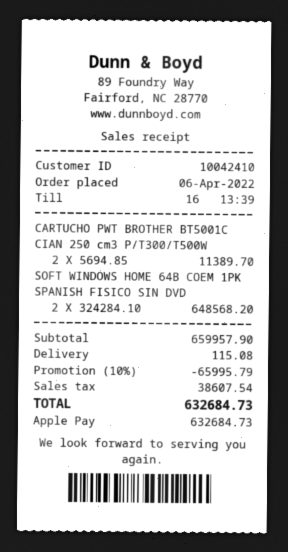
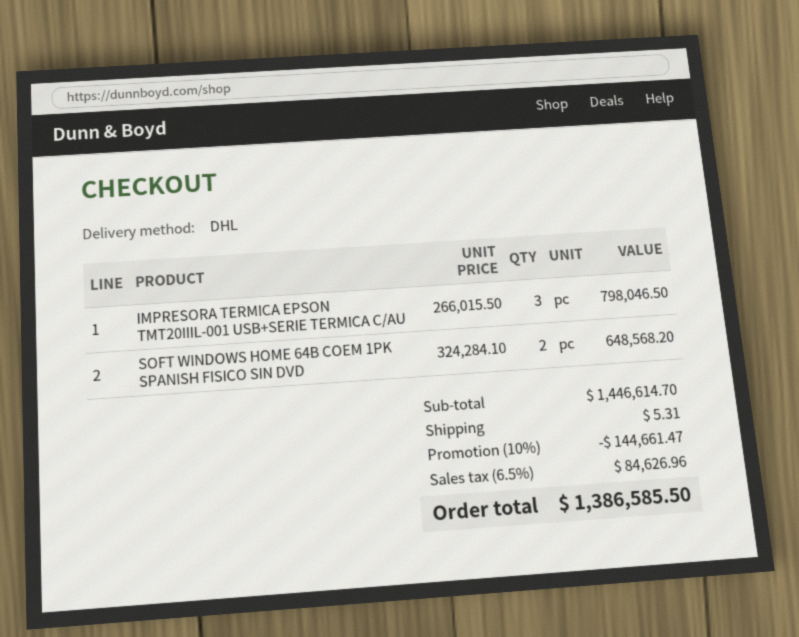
CARTUCHO PWT BROTHER BT5001C CIAN 250 cm3 P/T300/T500W: 2 x 5694.85 = 11389.70 -> none
IMPRESORA TERMICA EPSON TMT20IIIL-001 USB+SERIE TERMICA C/AU: none -> 3 x 266015.50 = 798046.50
subtotal: 659957.90 -> 1446614.70
discount: 10% = 65995.79 -> 10% = 144661.47
shipping: 115.08 -> 5.31
tax: 38607.54 -> 84626.96
total: 632684.73 -> 1386585.50

